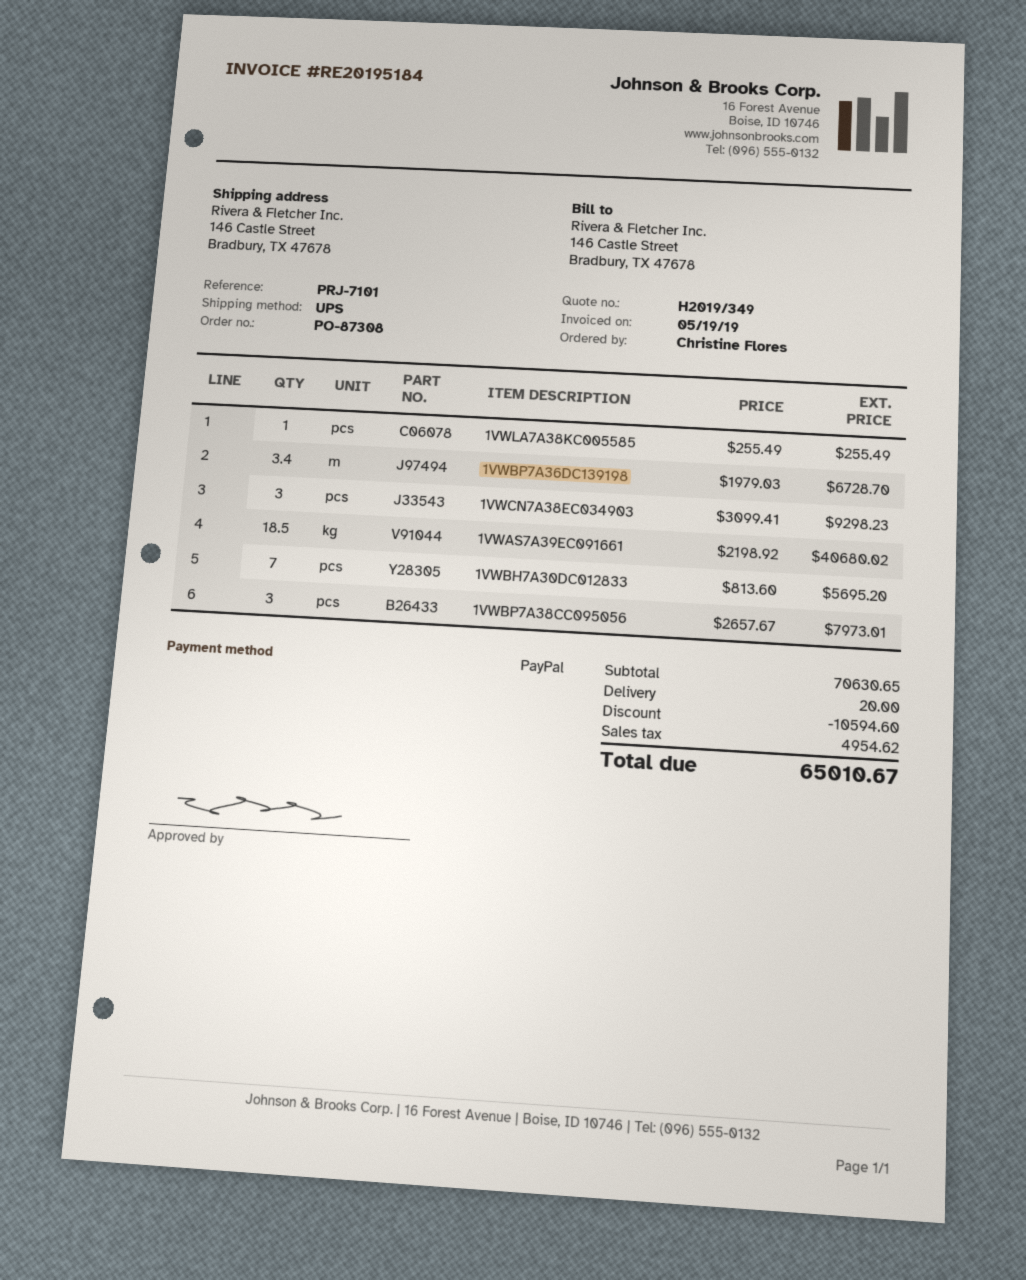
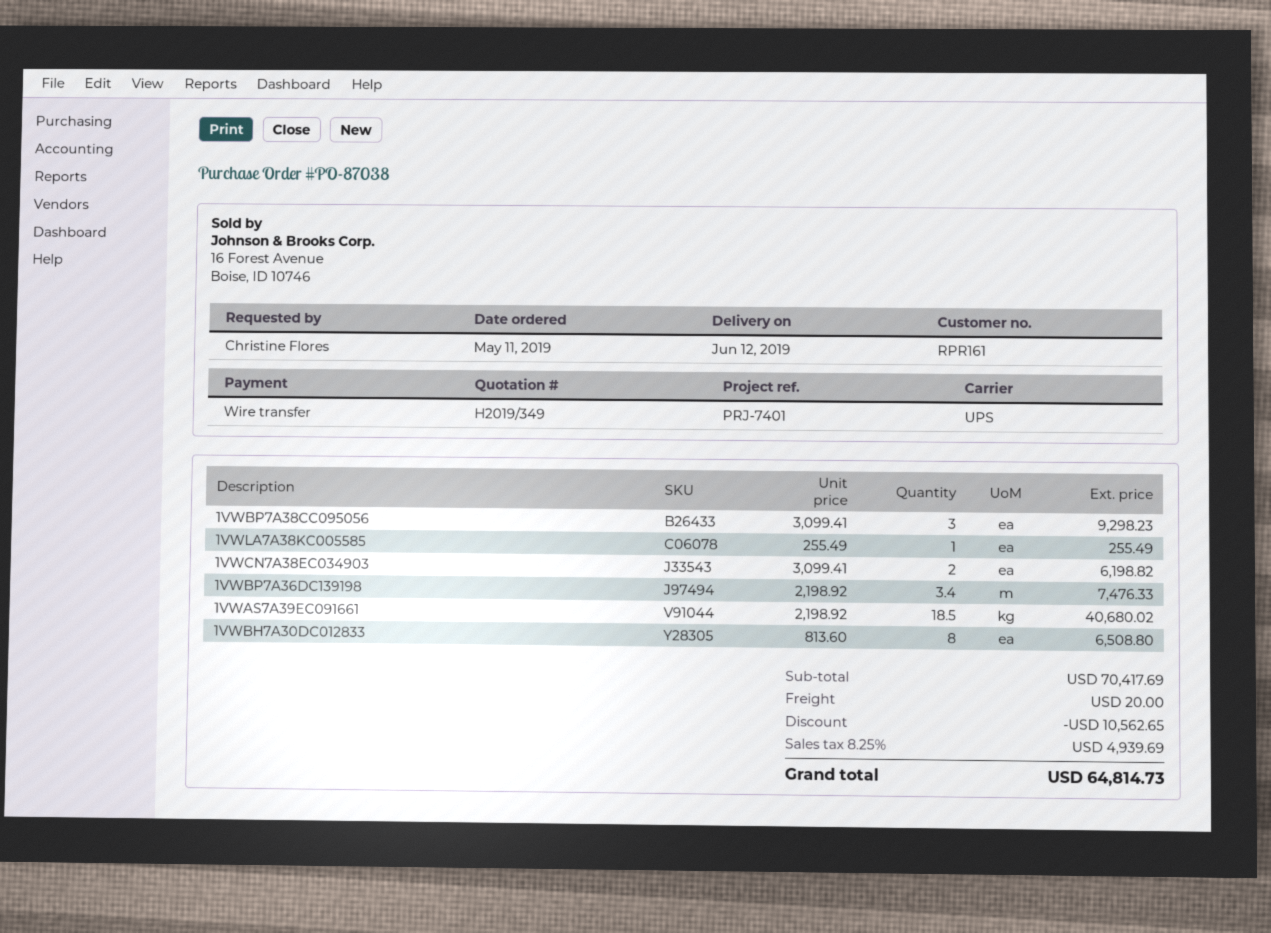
order number: PO-87308 -> PO-87038
reference: PRJ-7101 -> PRJ-7401
payment method: PayPal -> bank transfer
1VWBP7A36DC139198: 3.4 x 1979.03 = 6728.70 -> 3.4 x 2198.92 = 7476.33
1VWCN7A38EC034903: 3 x 3099.41 = 9298.23 -> 2 x 3099.41 = 6198.82
1VWBH7A30DC012833: 7 x 813.60 = 5695.20 -> 8 x 813.60 = 6508.80
1VWBP7A38CC095056: 3 x 2657.67 = 7973.01 -> 3 x 3099.41 = 9298.23
subtotal: 70630.65 -> 70417.69
discount: 10594.60 -> 10562.65
tax: 4954.62 -> 4939.69
total: 65010.67 -> 64814.73

